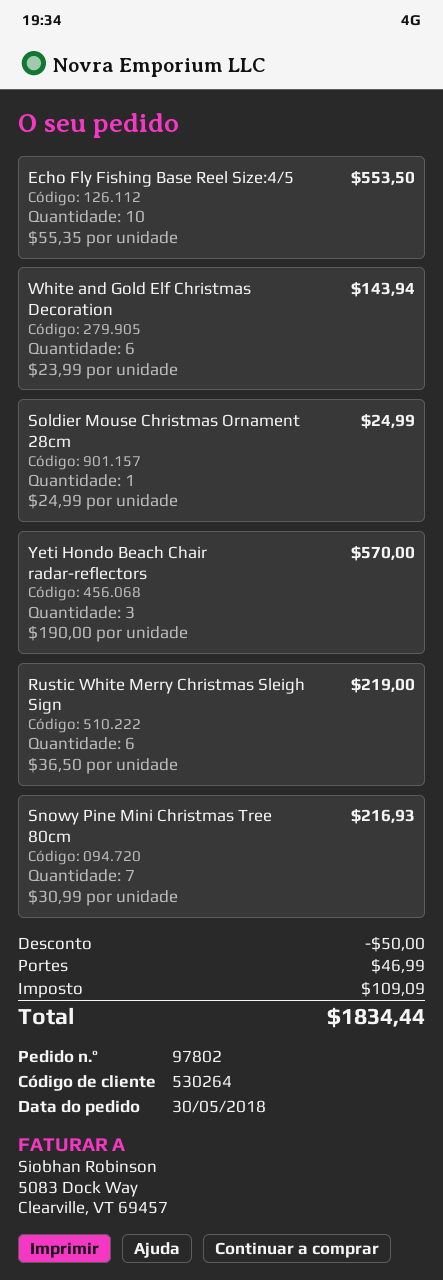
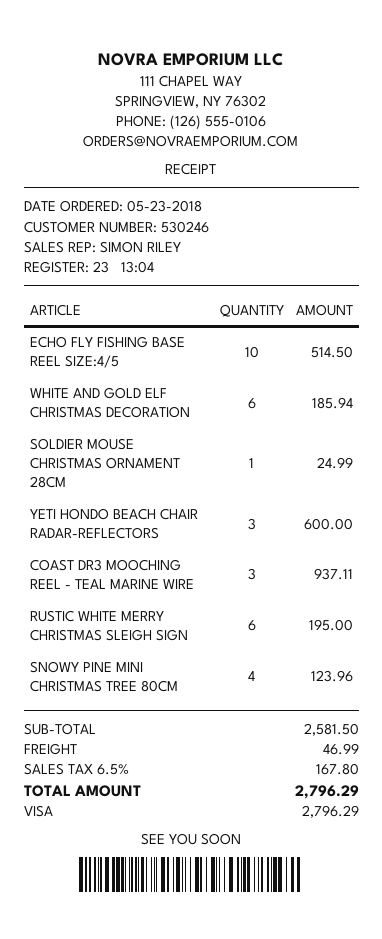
order date: 2018-05-30 -> 2018-05-23
customer number: 530264 -> 530246
Echo Fly Fishing Base Reel Size:4/5: 10 for 553.50 -> 10 for 514.50
White and Gold Elf Christmas Decoration: 6 for 143.94 -> 6 for 185.94
Yeti Hondo Beach Chair radar-reflectors: 3 for 570.00 -> 3 for 600.00
Rustic White Merry Christmas Sleigh Sign: 6 for 219.00 -> 6 for 195.00
Snowy Pine Mini Christmas Tree 80cm: 7 for 216.93 -> 4 for 123.96
COAST DR3 MOOCHING REEL - TEAL MARINE WIRE: none -> 3 for 937.11
discount: 50.00 -> none
tax: 109.09 -> 167.80
total: 1834.44 -> 2796.29

